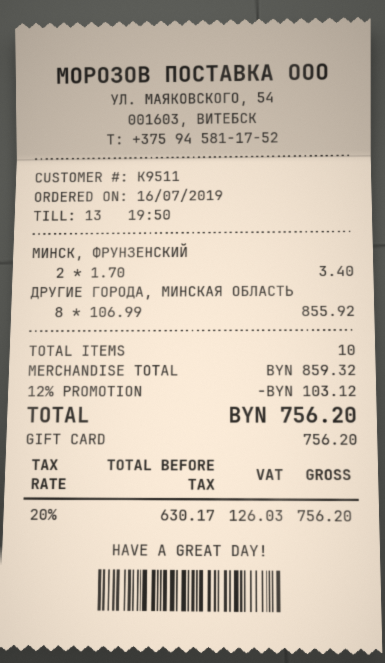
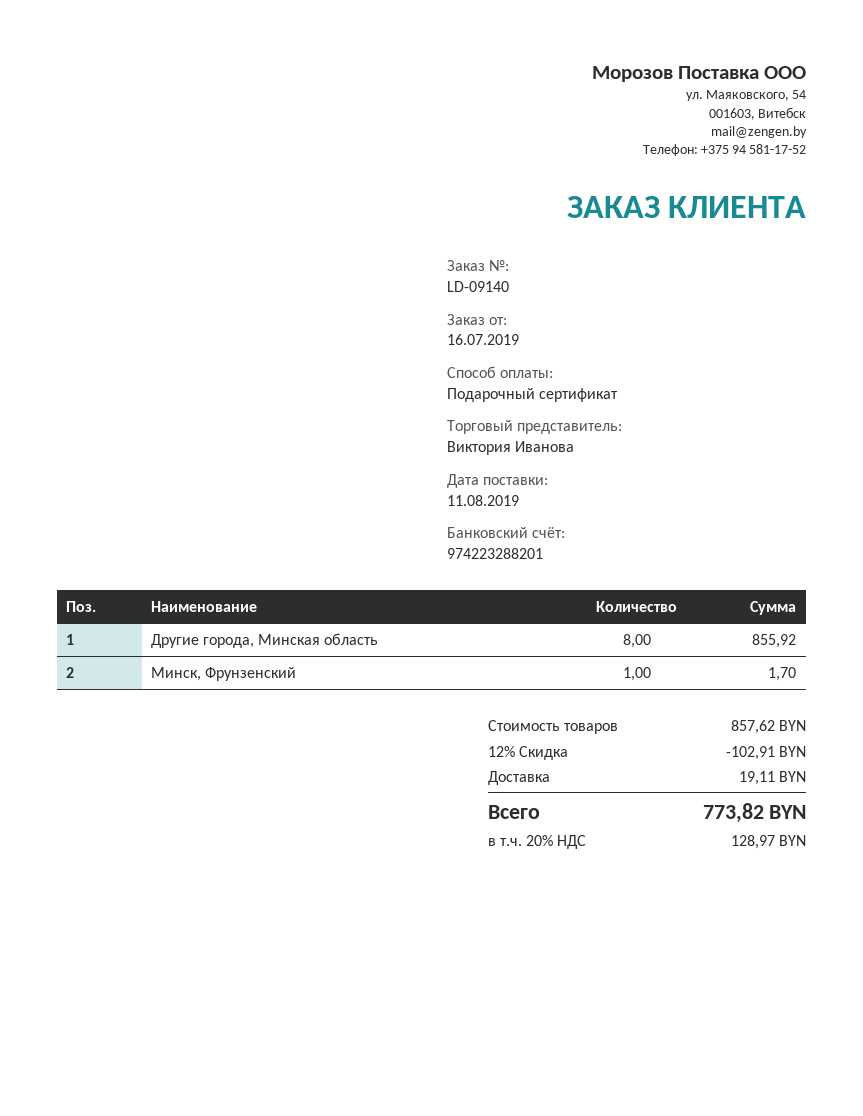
МИНСК, ФРУНЗЕНСКИЙ: 2 for 3.40 -> 1 for 1.70
subtotal: 859.32 -> 857.62
discount: 12% = 103.12 -> 12% = 102.91
shipping: none -> 19.11
tax: 20% = 126.03 -> 20% = 128.97
total: 756.20 -> 773.82

